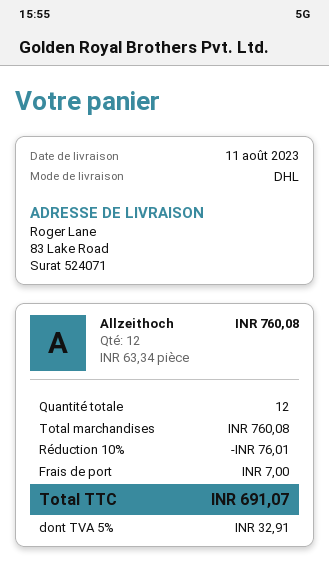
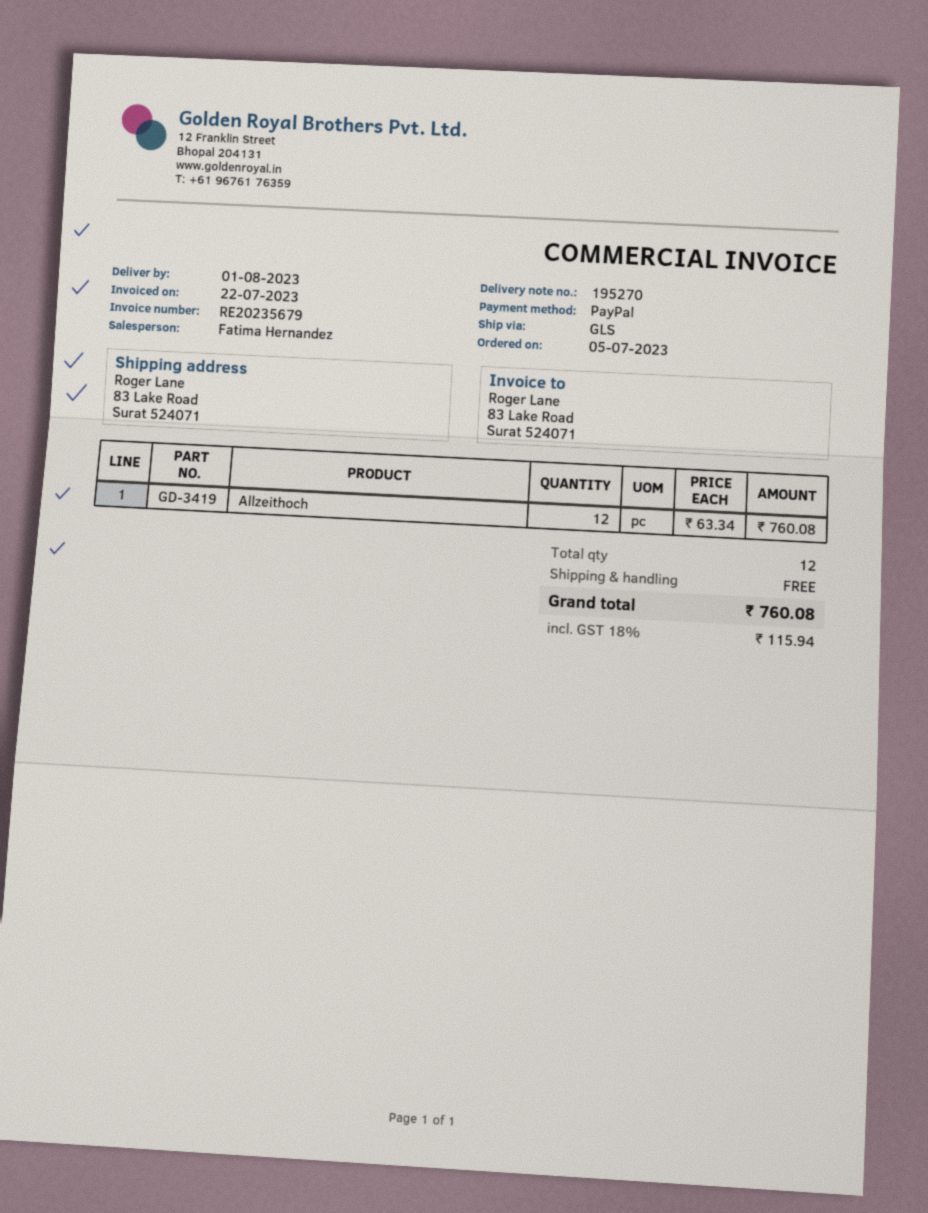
delivery date: 2023-08-11 -> 2023-08-01
shipping method: DHL -> GLS
discount: 10% = 76.01 -> none
shipping: 7.00 -> 0.00
tax: 5% = 32.91 -> 18% = 115.94
total: 691.07 -> 760.08

